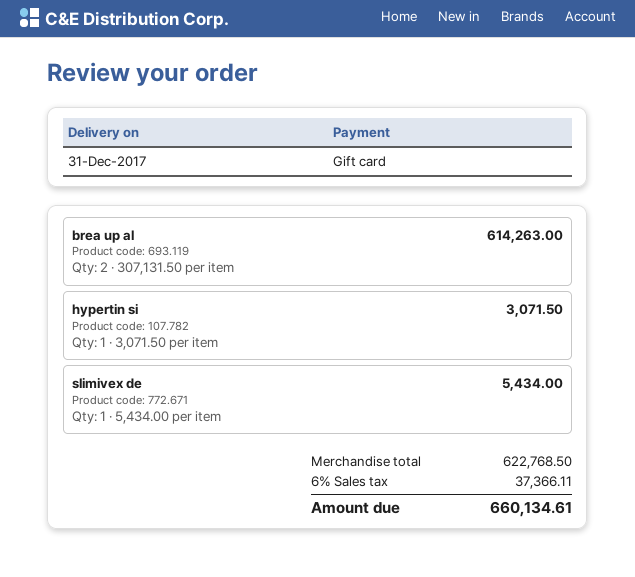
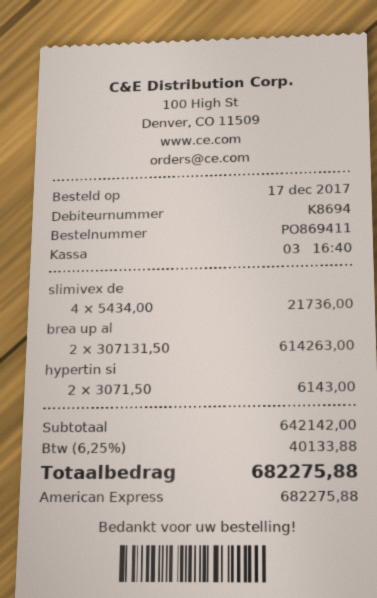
payment method: gift card -> American Express
hypertin si: 1 x 3071.50 = 3071.50 -> 2 x 3071.50 = 6143.00
slimivex de: 1 x 5434.00 = 5434.00 -> 4 x 5434.00 = 21736.00
subtotal: 622768.50 -> 642142.00
tax: 6% = 37366.11 -> 6.25% = 40133.88
total: 660134.61 -> 682275.88

